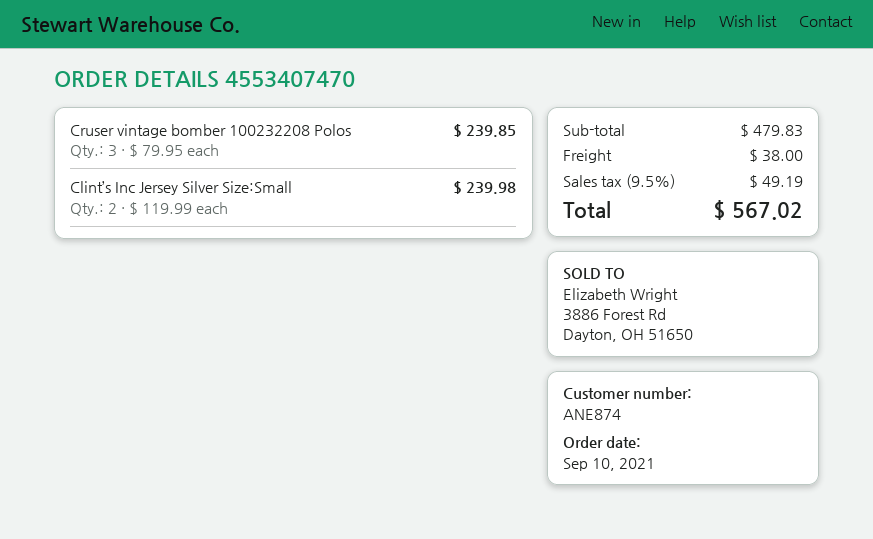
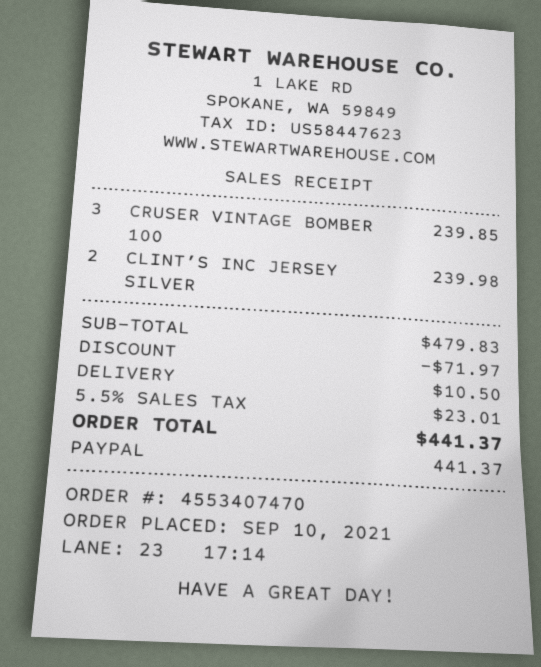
discount: none -> 71.97
shipping: 38.00 -> 10.50
tax: 9.5% = 49.19 -> 5.5% = 23.01
total: 567.02 -> 441.37

